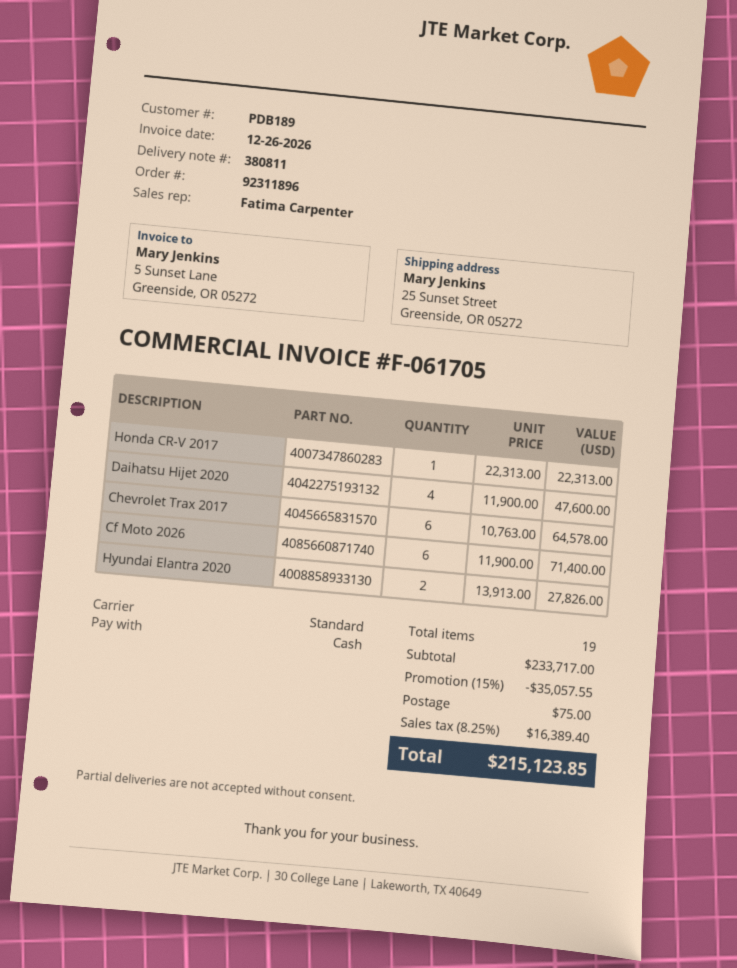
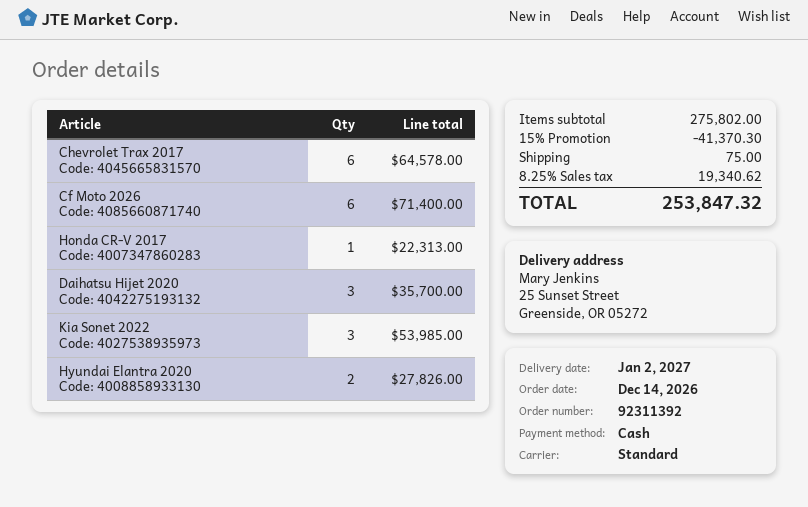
order number: 92311896 -> 92311392
Daihatsu Hijet 2020: 4 for 47600.00 -> 3 for 35700.00
Kia Sonet 2022: none -> 3 for 53985.00
subtotal: 233717.00 -> 275802.00
discount: 15% = 35057.55 -> 15% = 41370.30
tax: 8.25% = 16389.40 -> 8.25% = 19340.62
total: 215123.85 -> 253847.32

